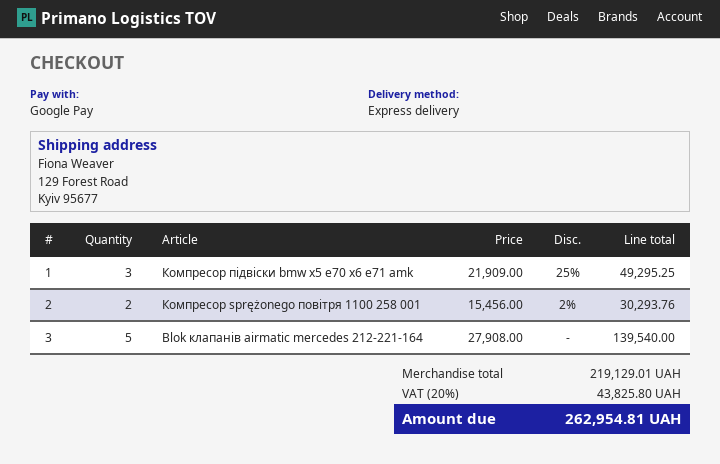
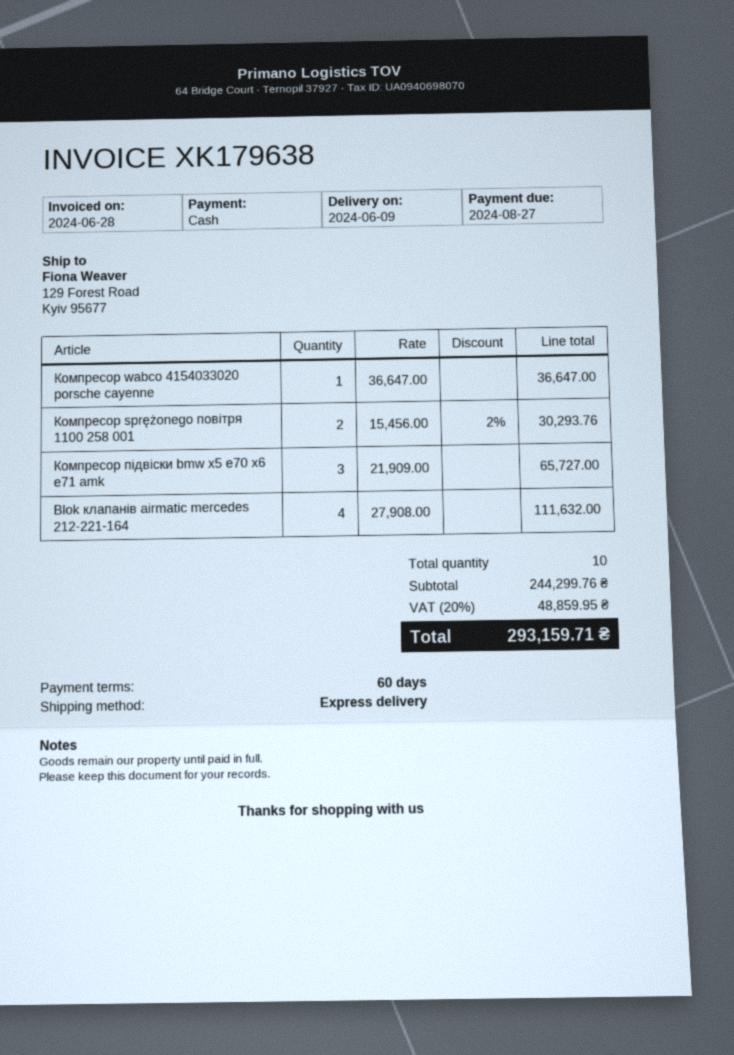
payment method: Google Pay -> cash
Компресор підвіски bmw x5 e70 x6 e71 amk: 3 x 21909.00 - 25% = 49295.25 -> 3 x 21909.00 = 65727.00
Blok клапанів airmatic mercedes 212-221-164: 5 x 27908.00 = 139540.00 -> 4 x 27908.00 = 111632.00
Компресор wabco 4154033020 porsche cayenne: none -> 1 x 36647.00 = 36647.00
subtotal: 219129.01 -> 244299.76
tax: 20% = 43825.80 -> 20% = 48859.95
total: 262954.81 -> 293159.71

